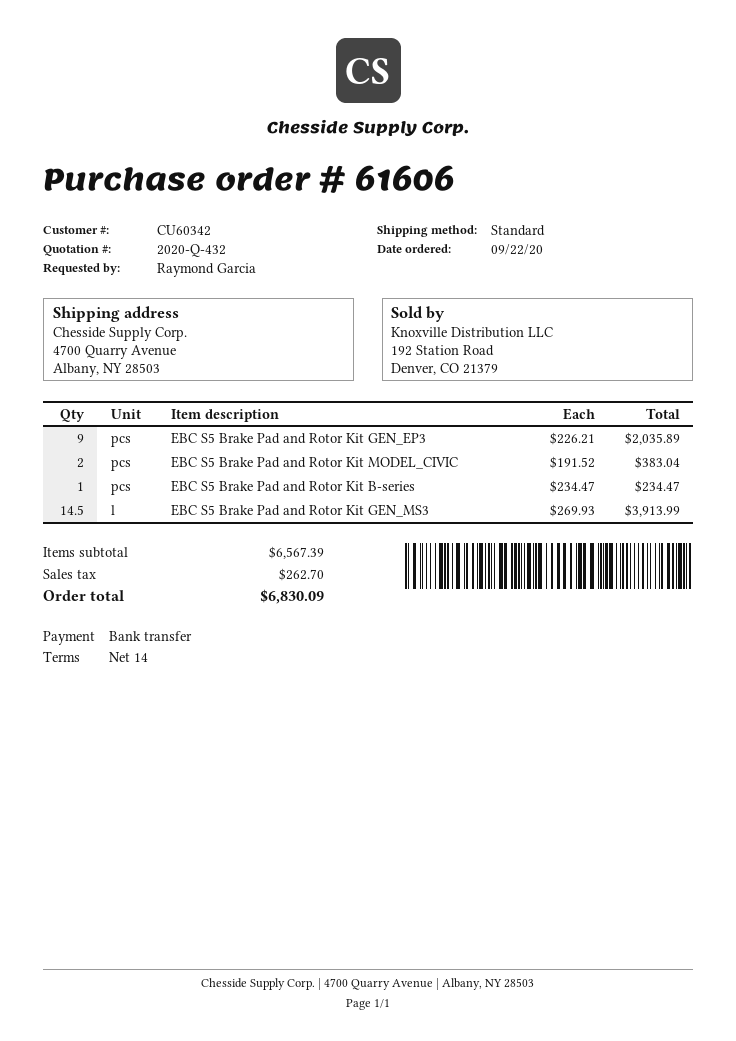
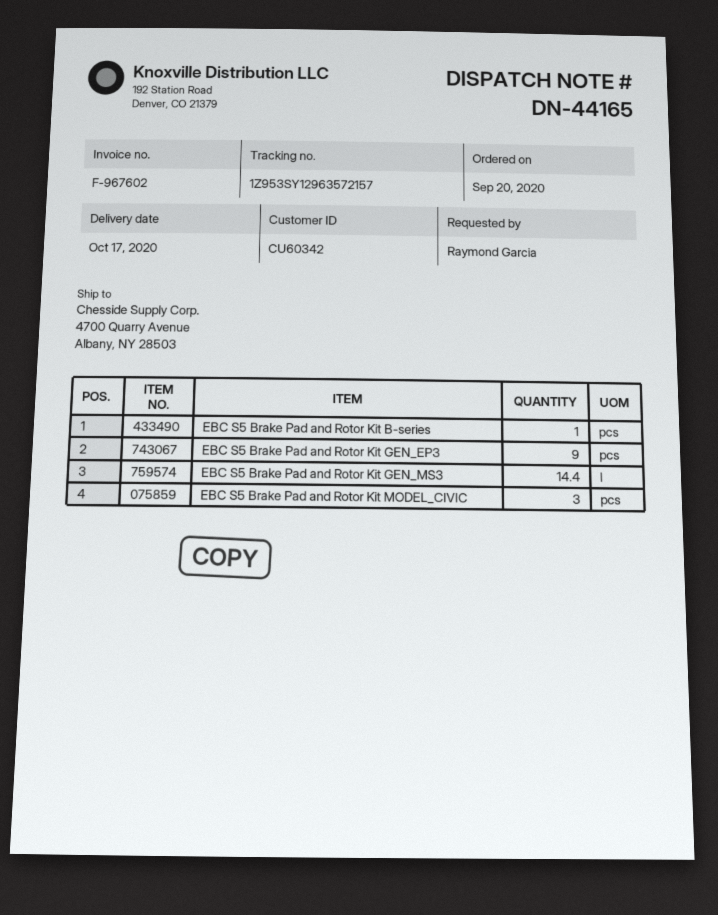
order date: 2020-09-22 -> 2020-09-20
EBC S5 Brake Pad and Rotor Kit MODEL_CIVIC: 2 -> 3
EBC S5 Brake Pad and Rotor Kit GEN_MS3: 14.5 -> 14.4

